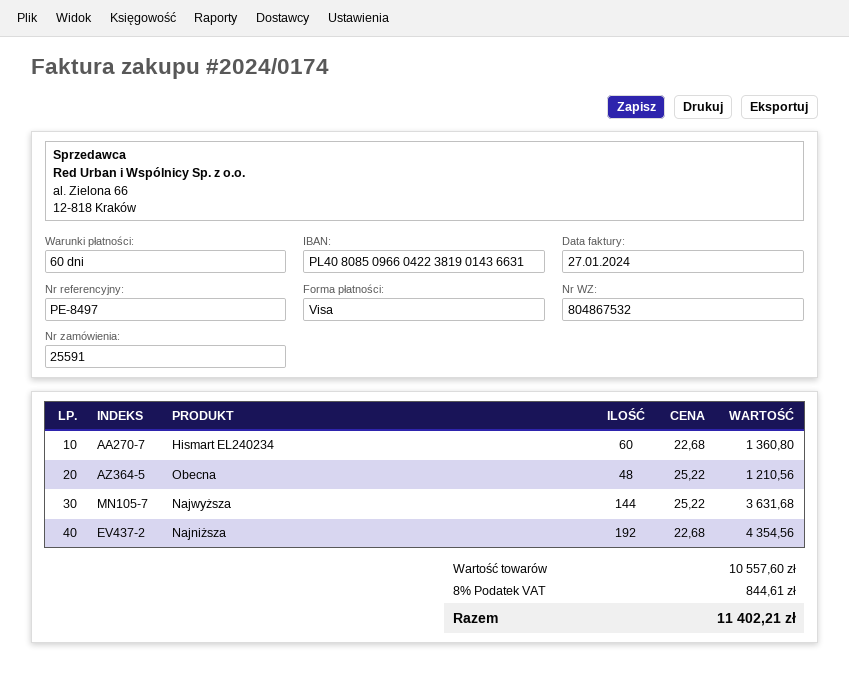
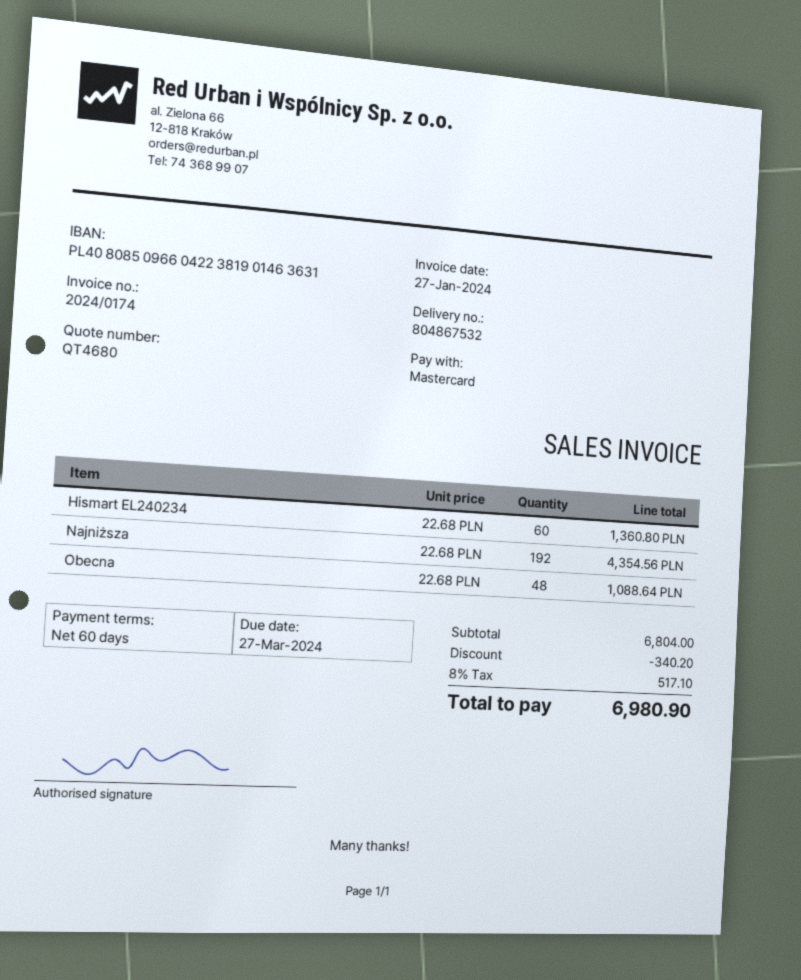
payment method: Visa -> Mastercard
bank account: PL40808509660422381901436631 -> PL40808509660422381901463631
Obecna: 48 x 25.22 = 1210.56 -> 48 x 22.68 = 1088.64
Najwyższa: 144 x 25.22 = 3631.68 -> none
subtotal: 10557.60 -> 6804.00
discount: none -> 340.20
tax: 8% = 844.61 -> 8% = 517.10
total: 11402.21 -> 6980.90

